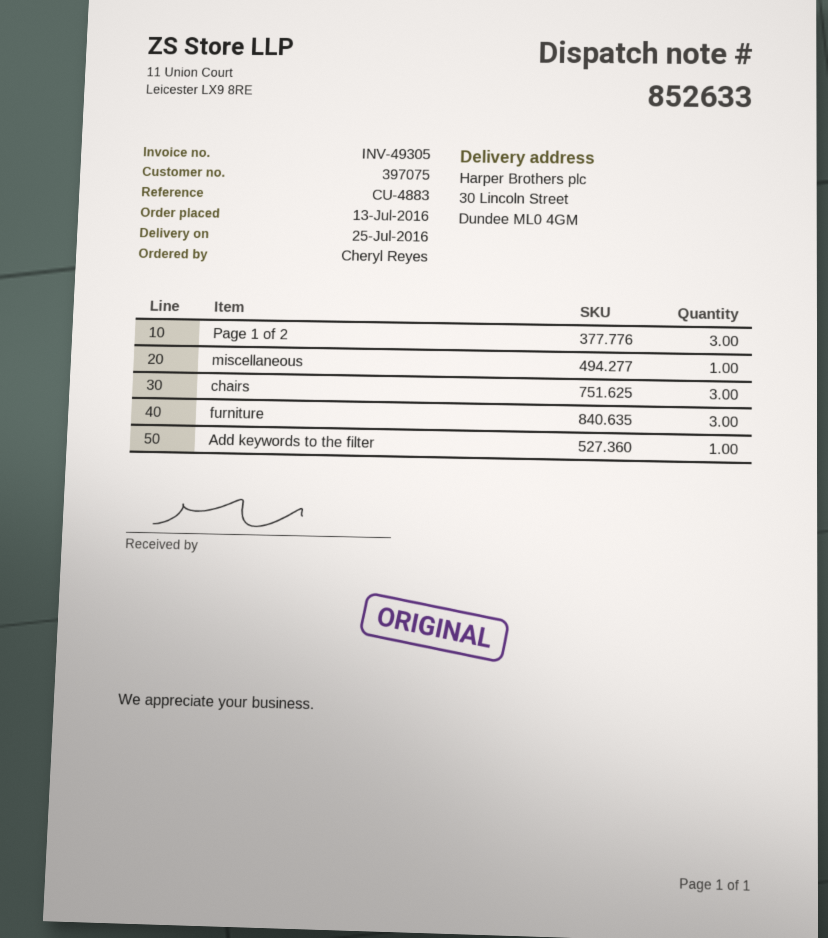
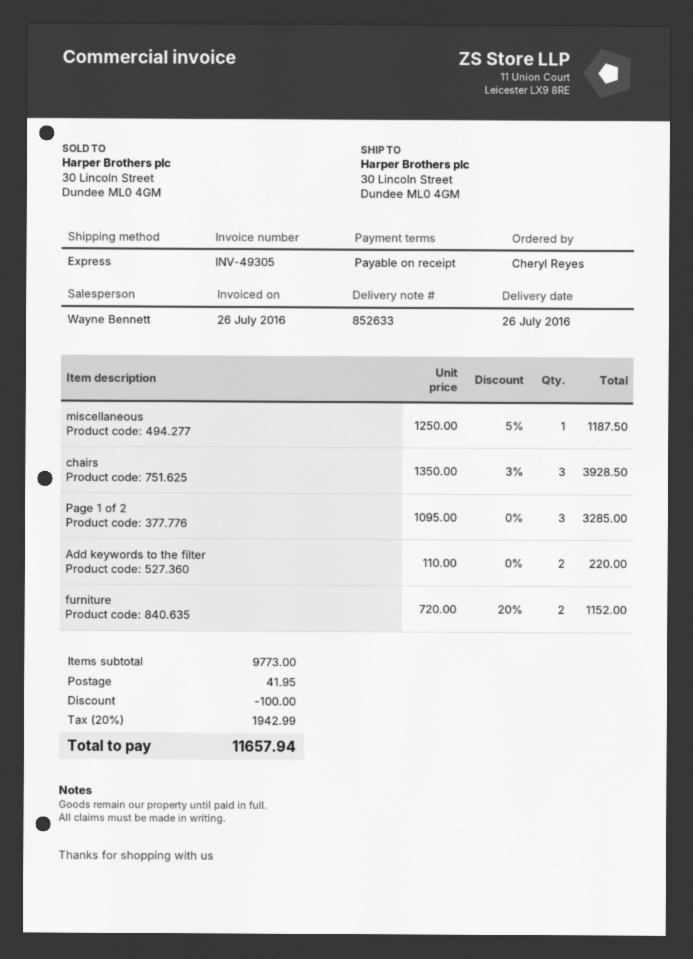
delivery date: 2016-07-25 -> 2016-07-26
furniture: 3 -> 2
Add keywords to the filter: 1 -> 2

